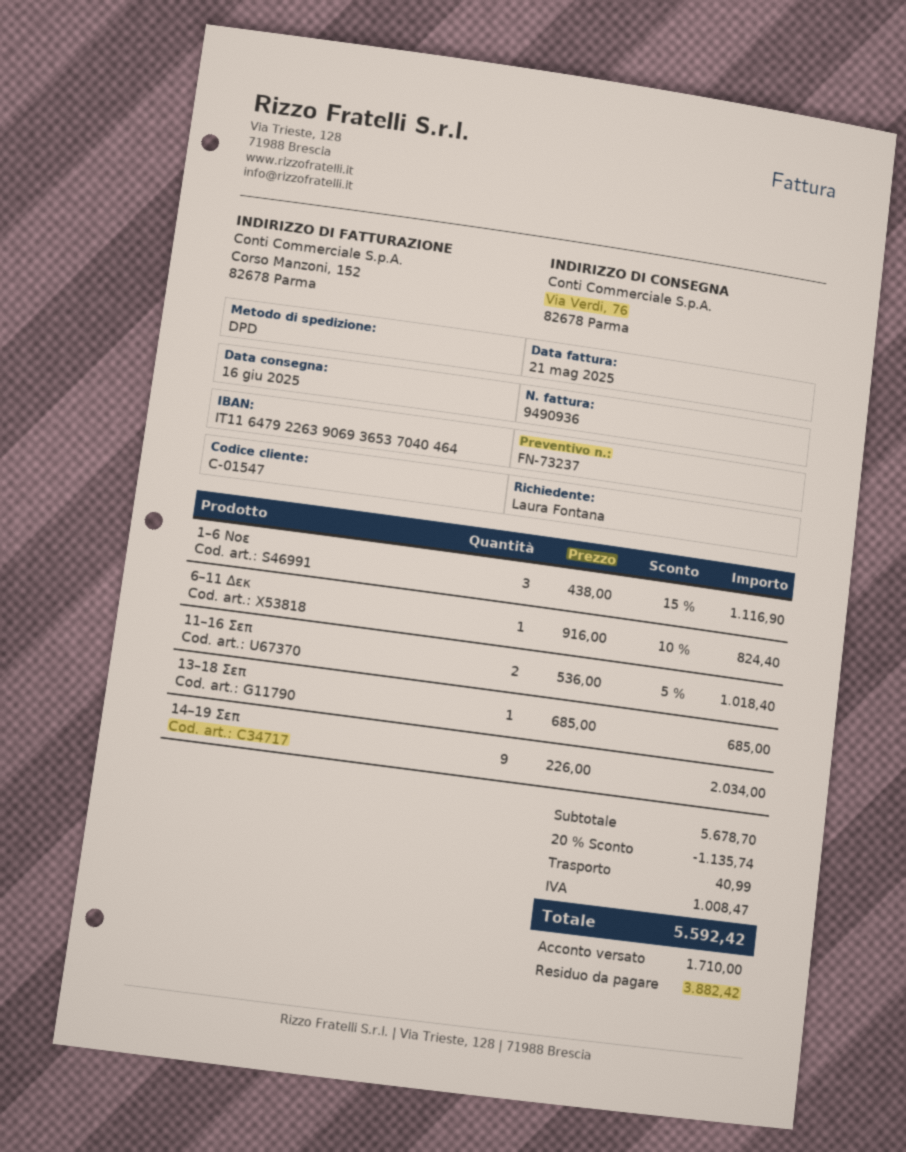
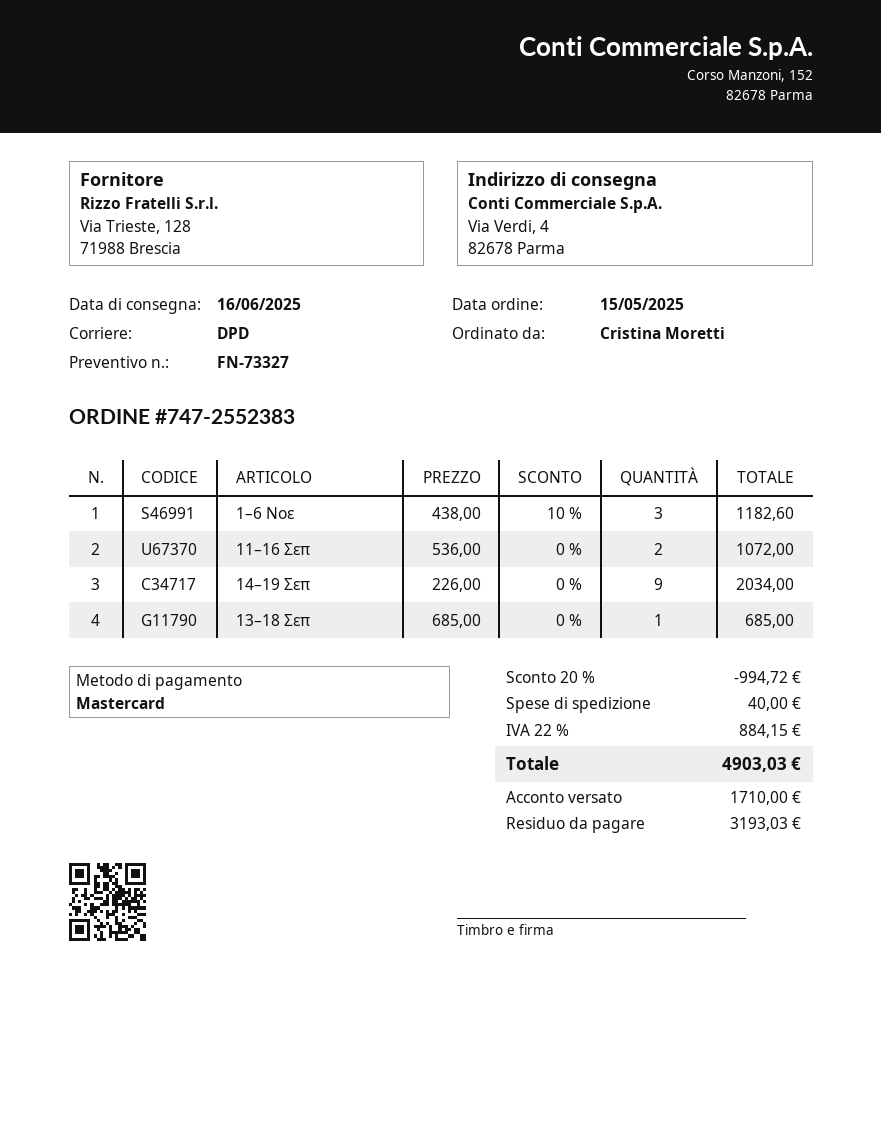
quote number: FN-73237 -> FN-73327
ordered by: Laura Fontana -> Cristina Moretti
ship to: Via Verdi, 76, 82678 Parma -> Via Verdi, 4, 82678 Parma
1–6 Νοε: 3 x 438.00 - 15% = 1116.90 -> 3 x 438.00 - 10% = 1182.60
6–11 Δεκ: 1 x 916.00 - 10% = 824.40 -> none
11–16 Σεπ: 2 x 536.00 - 5% = 1018.40 -> 2 x 536.00 = 1072.00
discount: 20% = 1135.74 -> 20% = 994.72
shipping: 40.99 -> 40.00
tax: 1008.47 -> 884.15
total: 5592.42 -> 4903.03
balance: 3882.42 -> 3193.03

